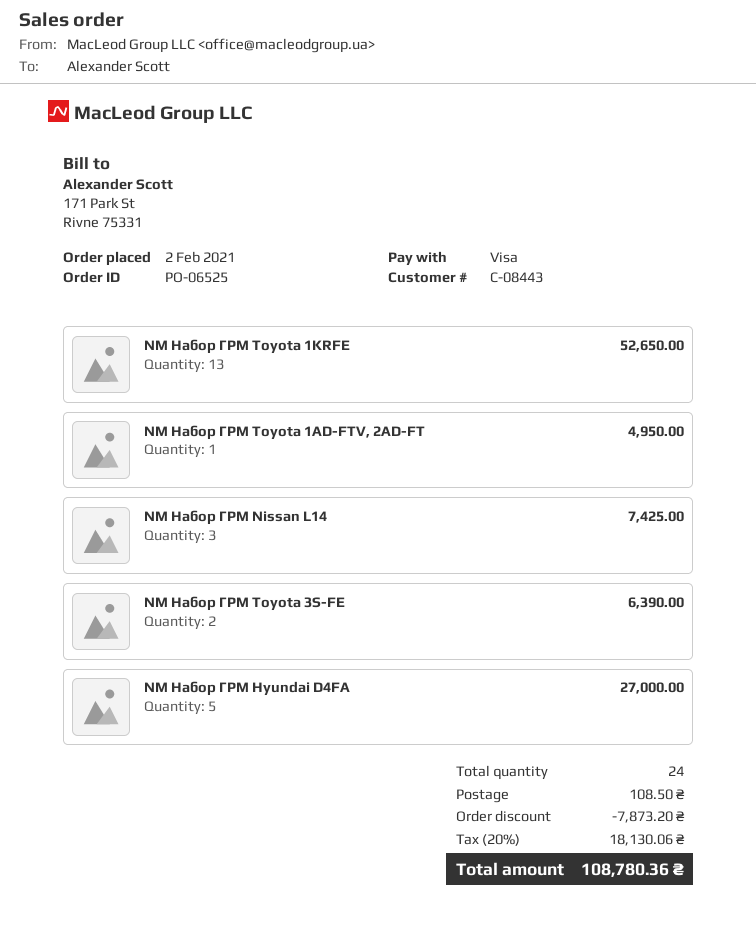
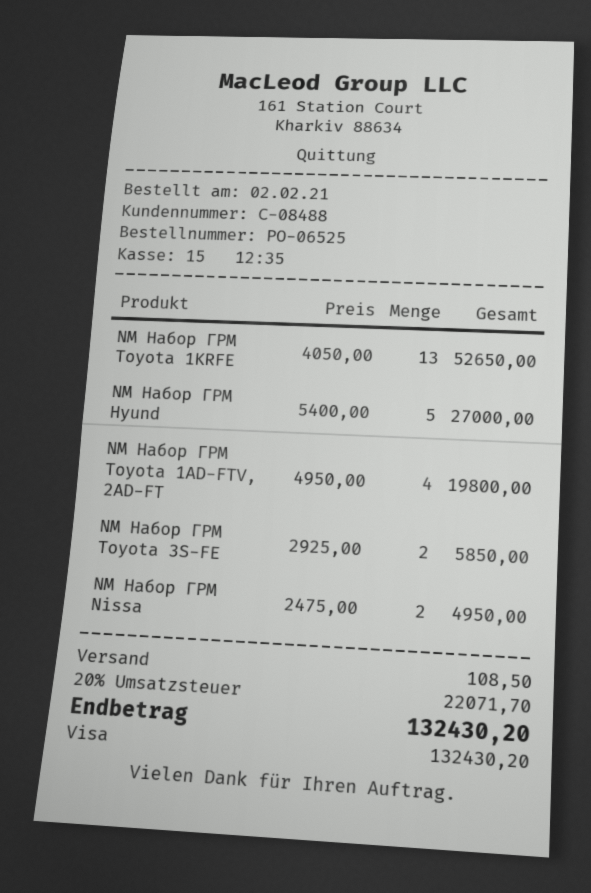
customer number: C-08443 -> C-08488
NM Набор ГРМ Toyota 1AD-FTV, 2AD-FT: 1 for 4950.00 -> 4 for 19800.00
NM Набор ГРМ Nissan L14: 3 for 7425.00 -> 2 for 4950.00
NM Набор ГРМ Toyota 3S-FE: 2 for 6390.00 -> 2 for 5850.00
discount: 7873.20 -> none
tax: 20% = 18130.06 -> 20% = 22071.70
total: 108780.36 -> 132430.20

